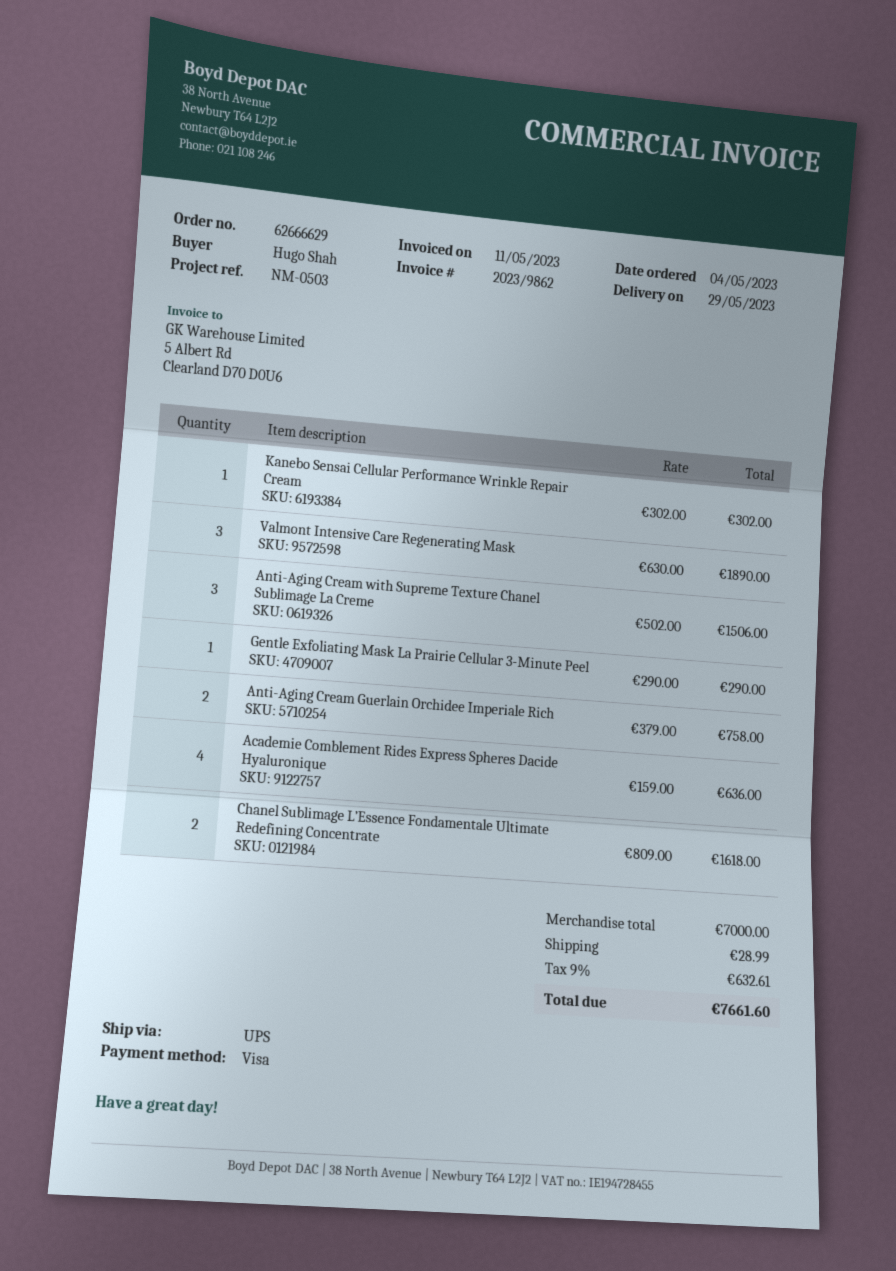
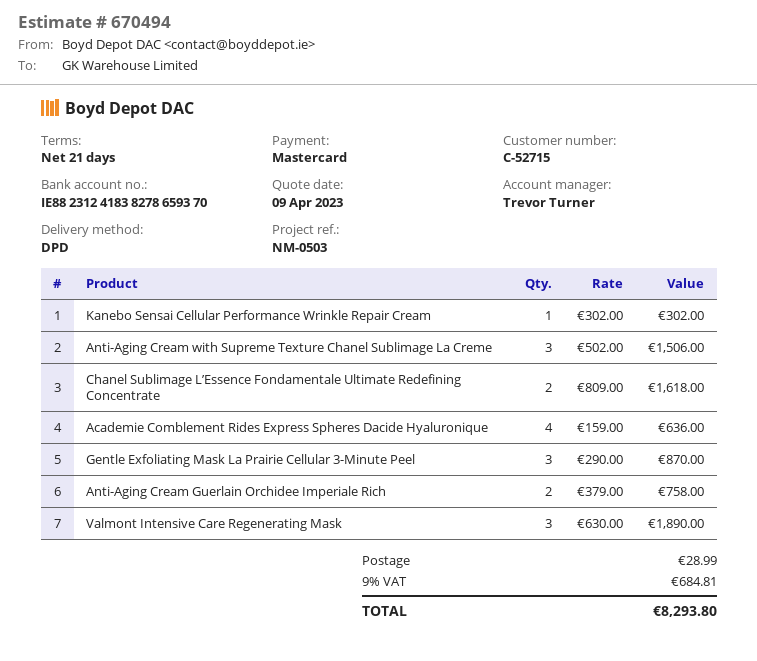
payment method: Visa -> Mastercard
shipping method: UPS -> DPD
Gentle Exfoliating Mask La Prairie Cellular 3-Minute Peel: 1 x 290.00 = 290.00 -> 3 x 290.00 = 870.00
tax: 9% = 632.61 -> 9% = 684.81
total: 7661.60 -> 8293.80

